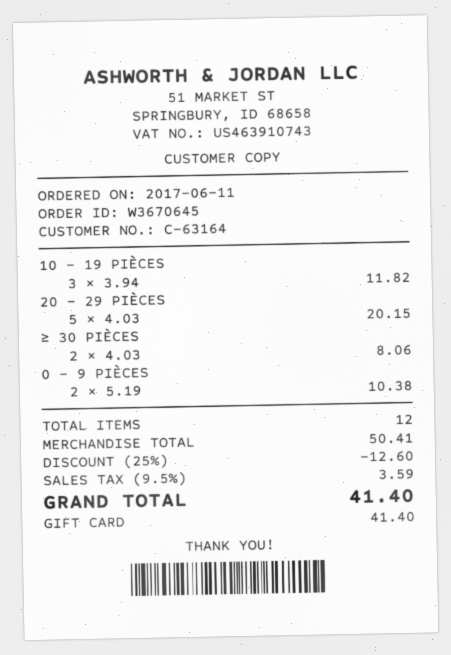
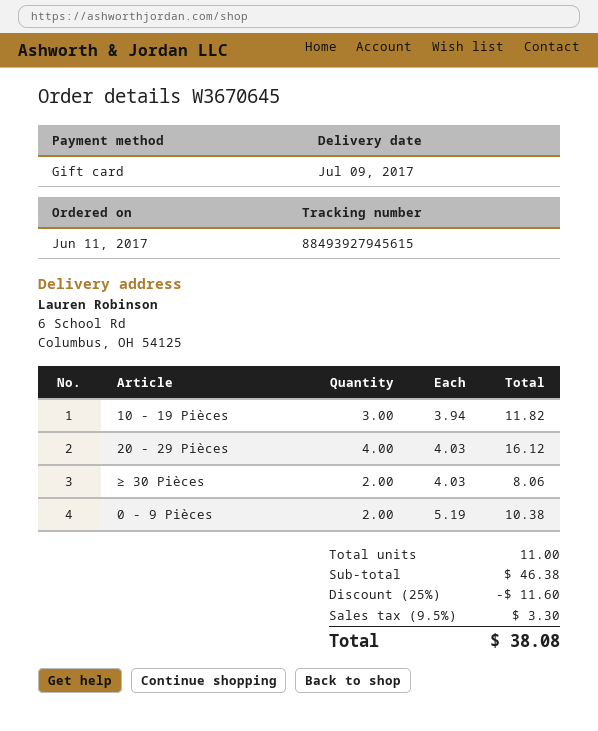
20 - 29 PIÈCES: 5 x 4.03 = 20.15 -> 4 x 4.03 = 16.12
total quantity: 12 -> 11
subtotal: 50.41 -> 46.38
discount: 25% = 12.60 -> 25% = 11.60
tax: 9.5% = 3.59 -> 9.5% = 3.30
total: 41.40 -> 38.08

